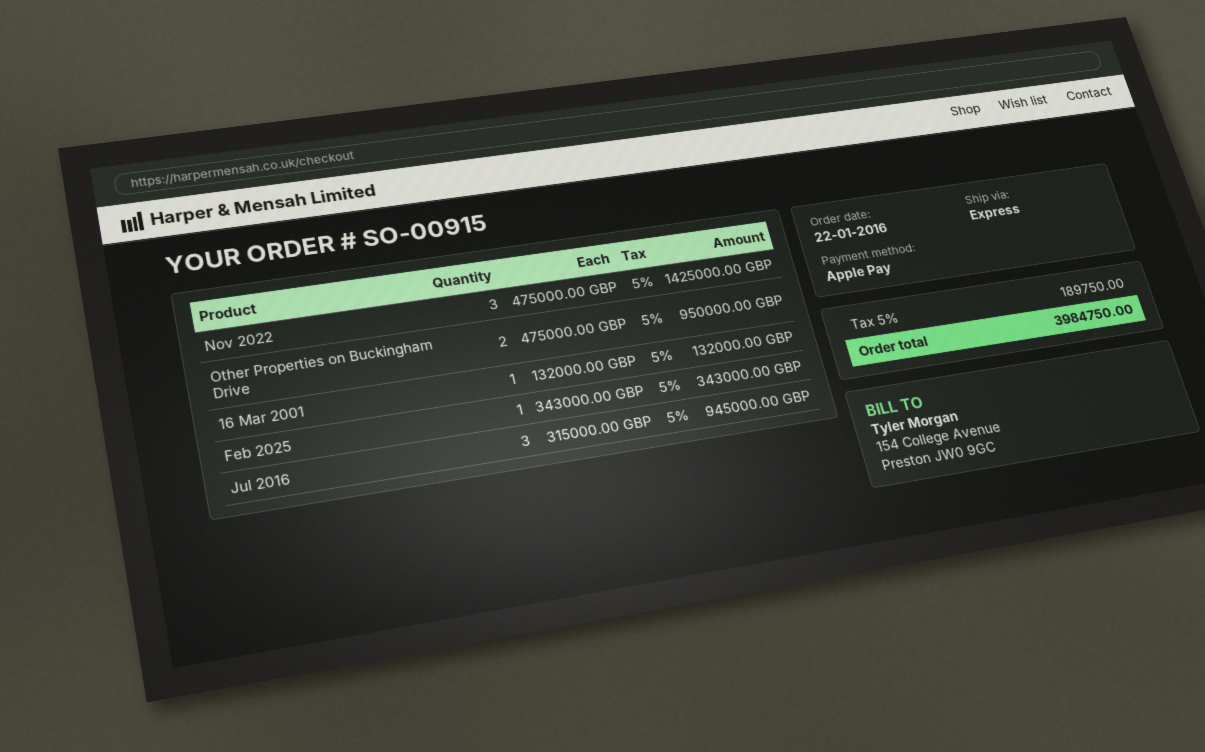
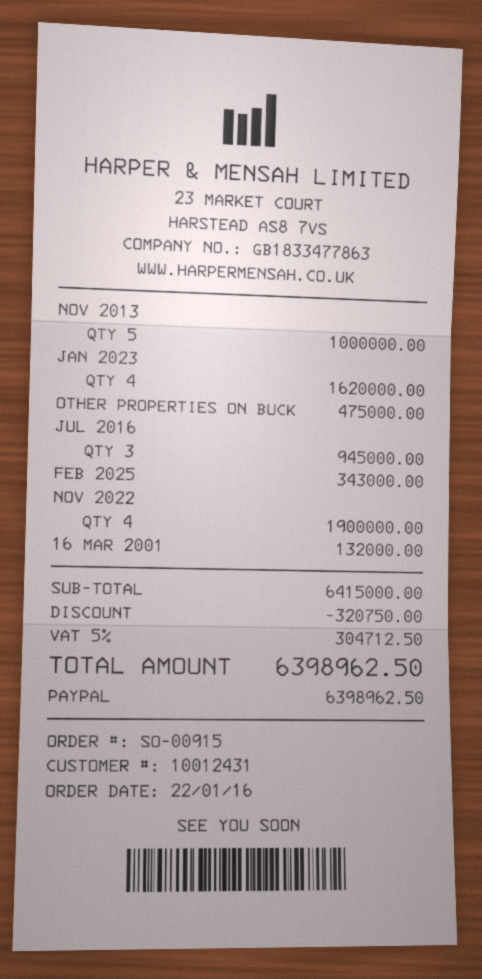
payment method: Apple Pay -> PayPal
Nov 2022: 3 for 1425000.00 -> 4 for 1900000.00
Other Properties on Buckingham Drive: 2 for 950000.00 -> 1 for 475000.00
NOV 2013: none -> 5 for 1000000.00
JAN 2023: none -> 4 for 1620000.00
discount: none -> 320750.00
tax: 5% = 189750.00 -> 5% = 304712.50
total: 3984750.00 -> 6398962.50

